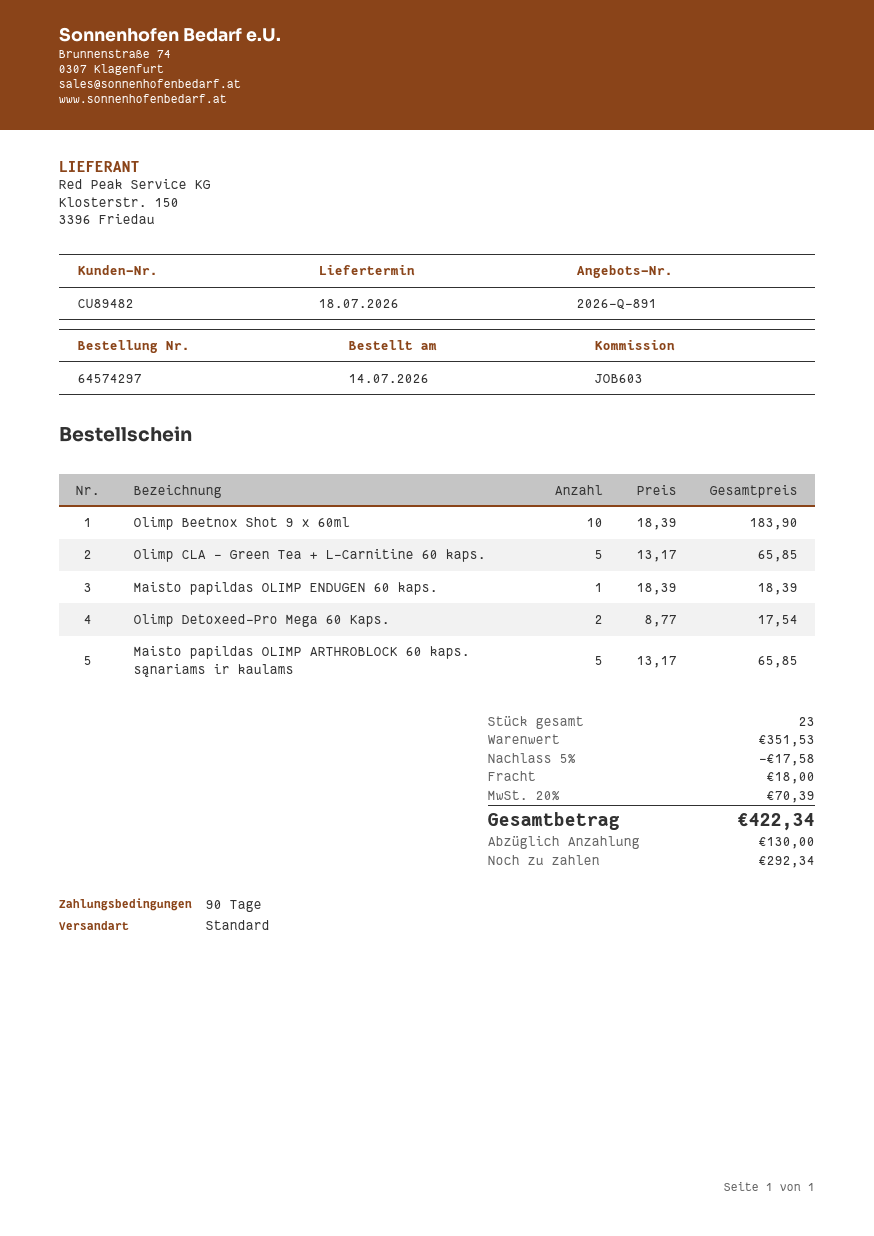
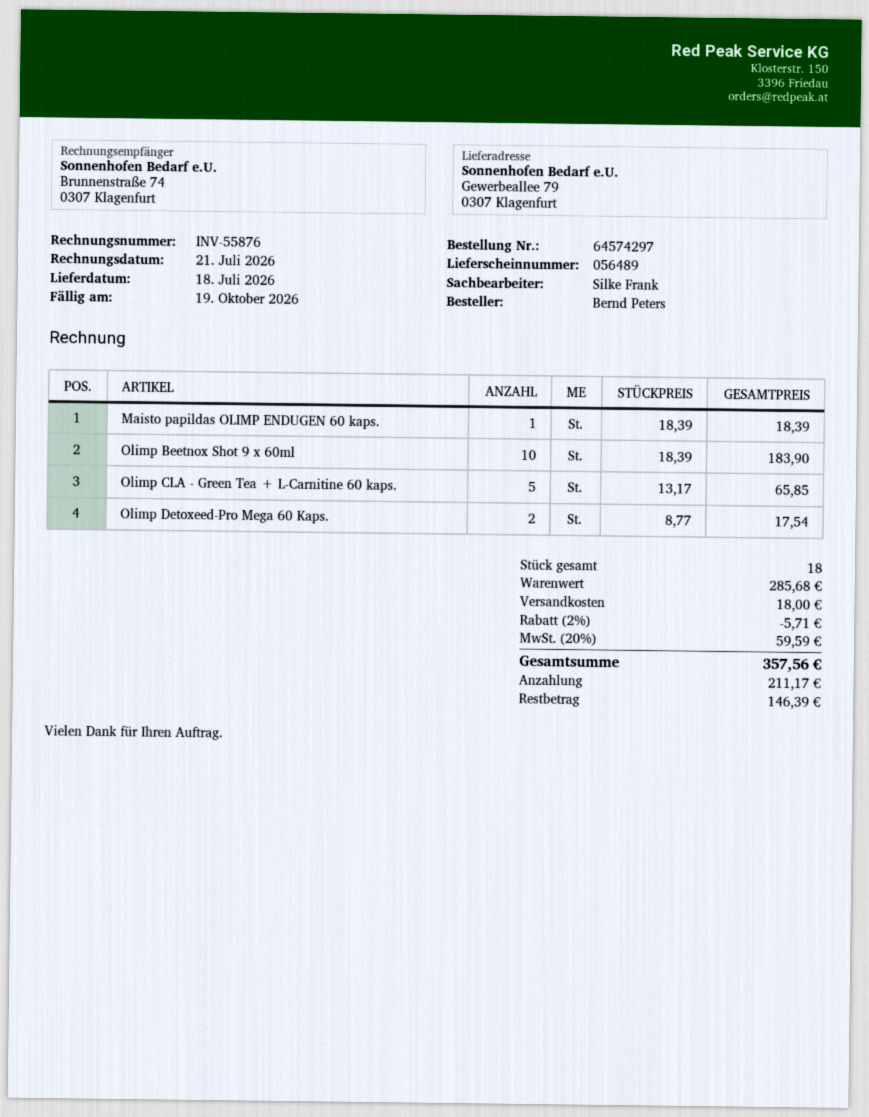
Maisto papildas OLIMP ARTHROBLOCK 60 kaps. sąnariams ir kaulams: 5 x 13.17 = 65.85 -> none
total quantity: 23 -> 18
subtotal: 351.53 -> 285.68
discount: 5% = 17.58 -> 2% = 5.71
tax: 20% = 70.39 -> 20% = 59.59
total: 422.34 -> 357.56
deposit: 130.00 -> 211.17
balance: 292.34 -> 146.39

